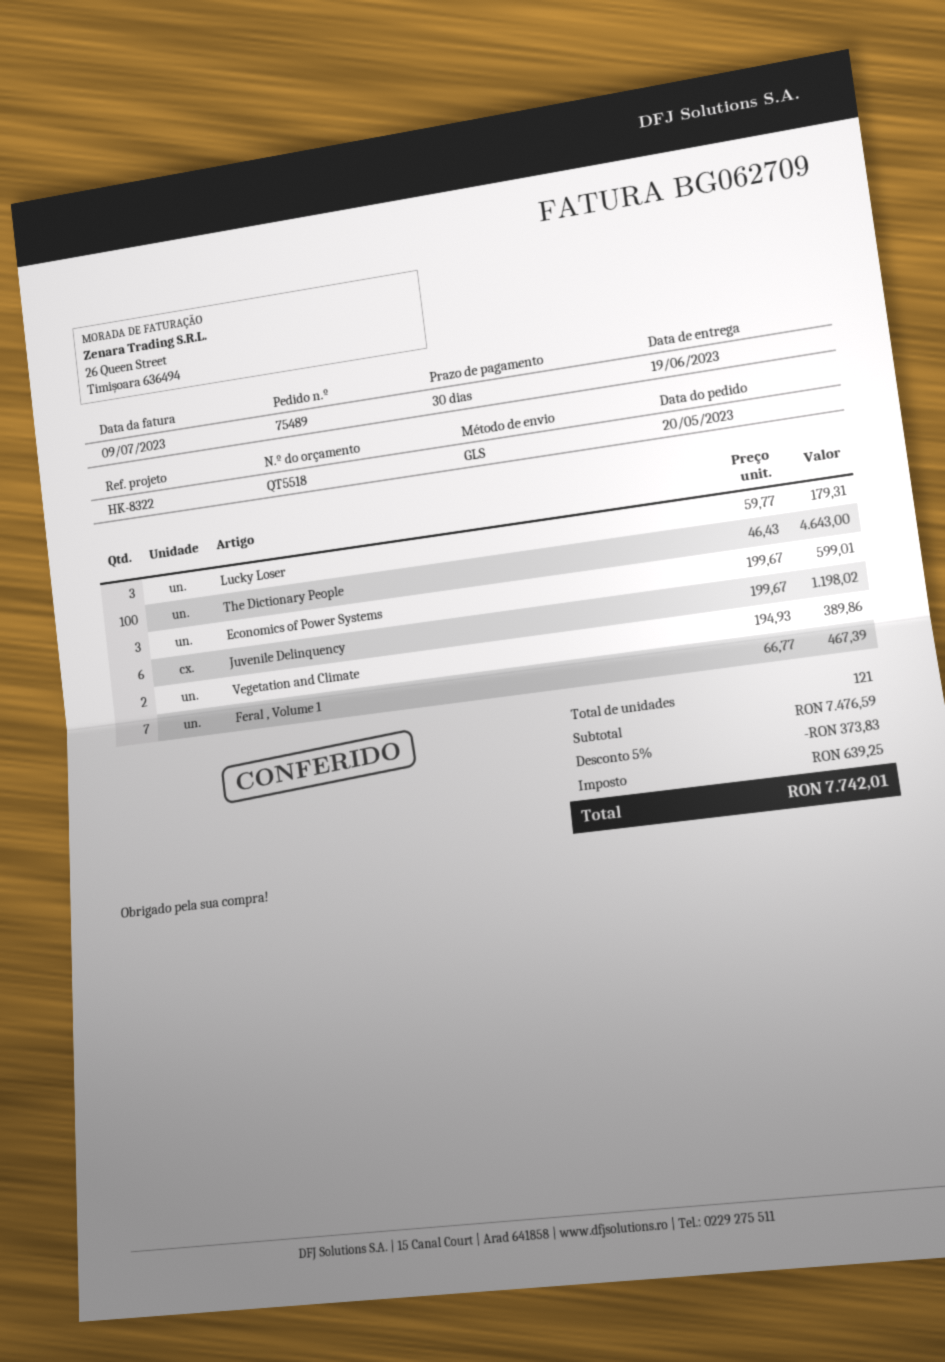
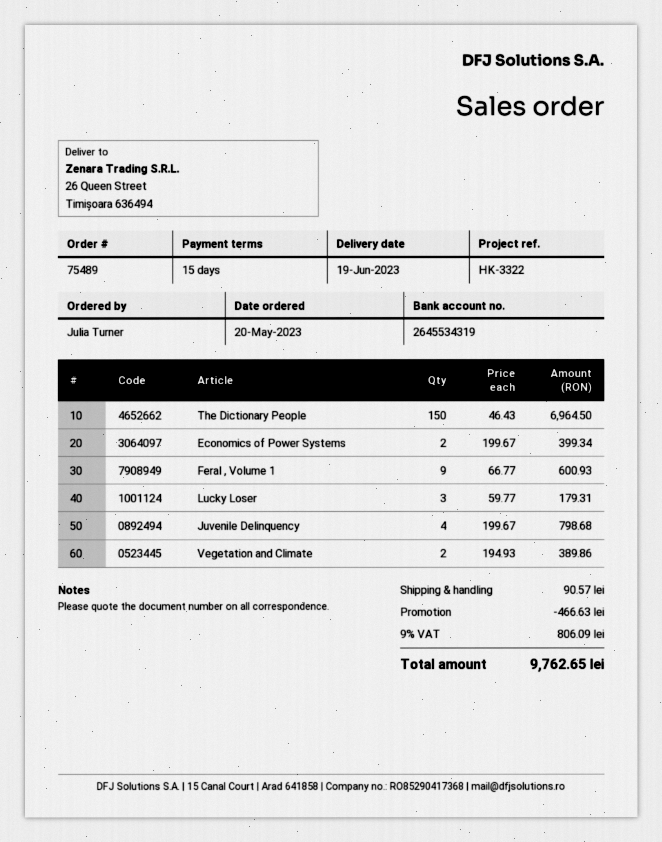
payment terms: 30 days -> 15 days
reference: HK-8322 -> HK-3322
The Dictionary People: 100 x 46.43 = 4643.00 -> 150 x 46.43 = 6964.50
Economics of Power Systems: 3 x 199.67 = 599.01 -> 2 x 199.67 = 399.34
Juvenile Delinquency: 6 x 199.67 = 1198.02 -> 4 x 199.67 = 798.68
Feral , Volume 1: 7 x 66.77 = 467.39 -> 9 x 66.77 = 600.93
discount: 373.83 -> 466.63
shipping: none -> 90.57
tax: 639.25 -> 806.09
total: 7742.01 -> 9762.65

